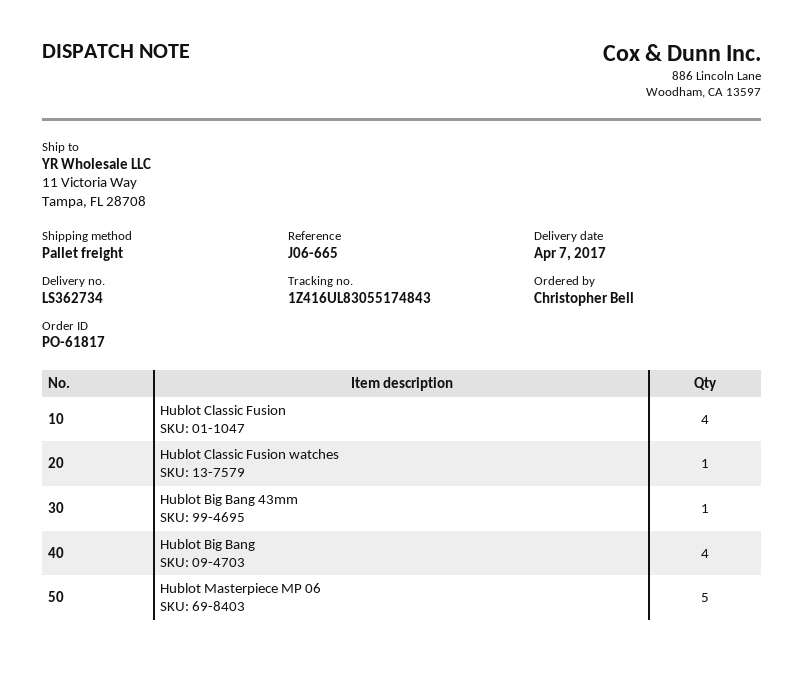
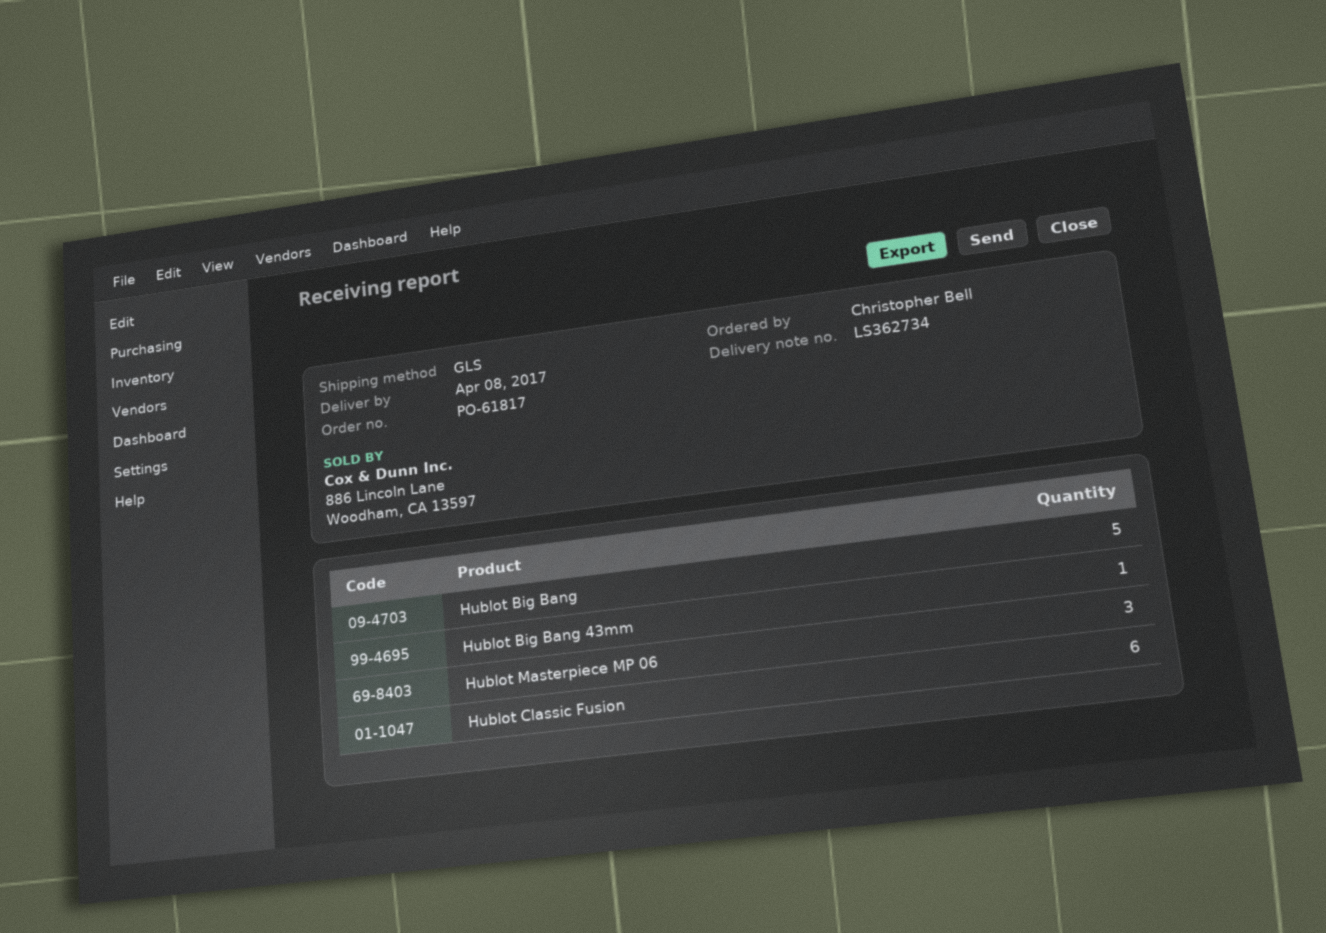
delivery date: 2017-04-07 -> 2017-04-08
shipping method: pallet freight -> GLS
Hublot Classic Fusion: 4 -> 6
Hublot Classic Fusion watches: 1 -> none
Hublot Big Bang: 4 -> 5
Hublot Masterpiece MP 06: 5 -> 3

